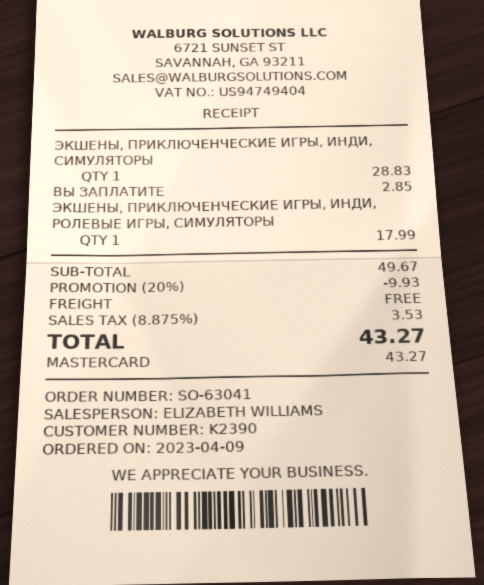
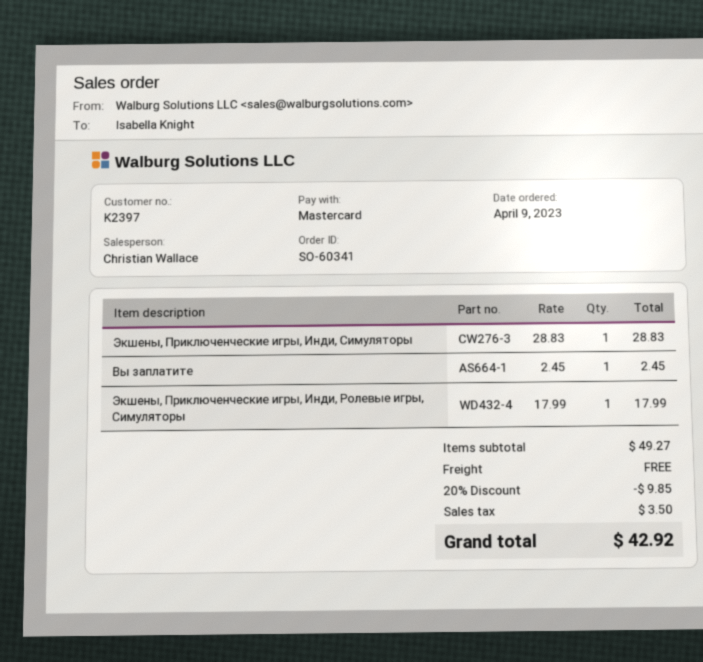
order number: SO-63041 -> SO-60341
customer number: K2390 -> K2397
sales rep: ELIZABETH WILLIAMS -> Christian Wallace
ВЫ ЗАПЛАТИТЕ: 1 for 2.85 -> 1 for 2.45
subtotal: 49.67 -> 49.27
discount: 20% = 9.93 -> 20% = 9.85
tax: 3.53 -> 3.50
total: 43.27 -> 42.92

